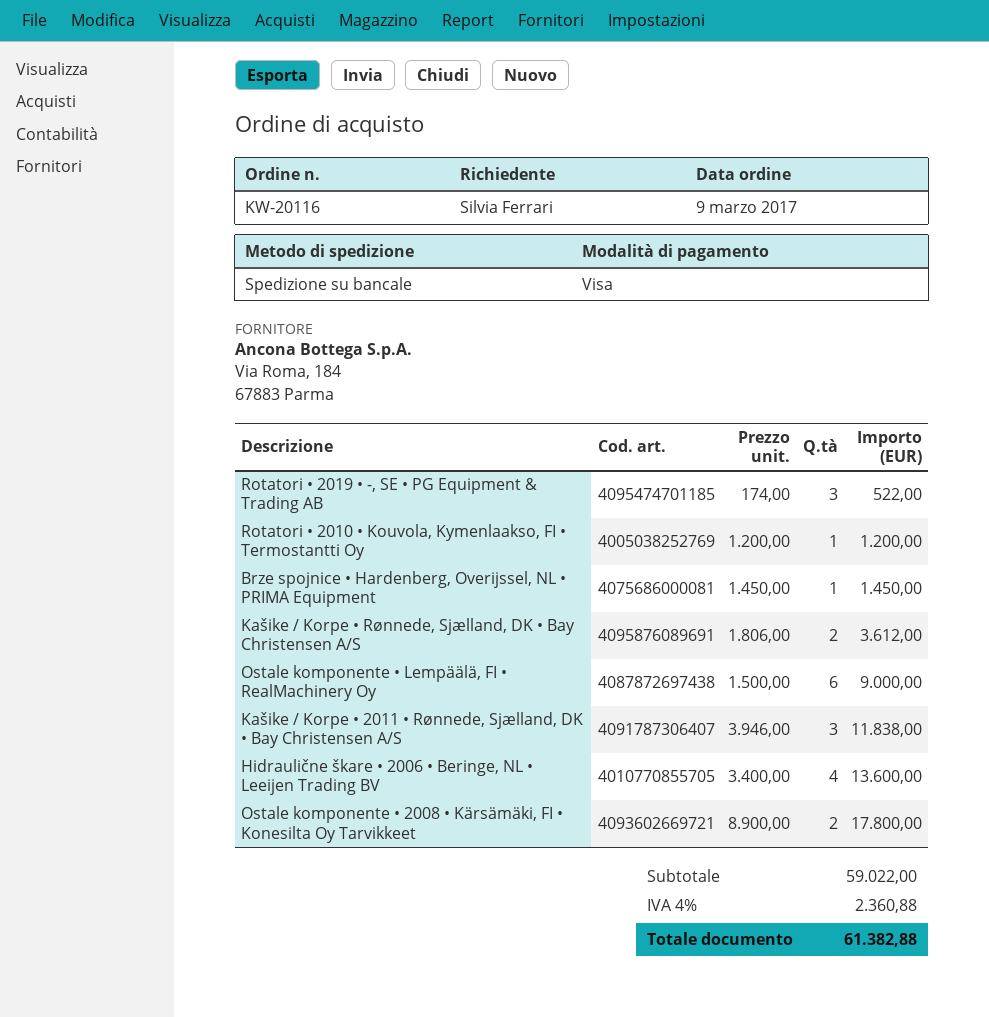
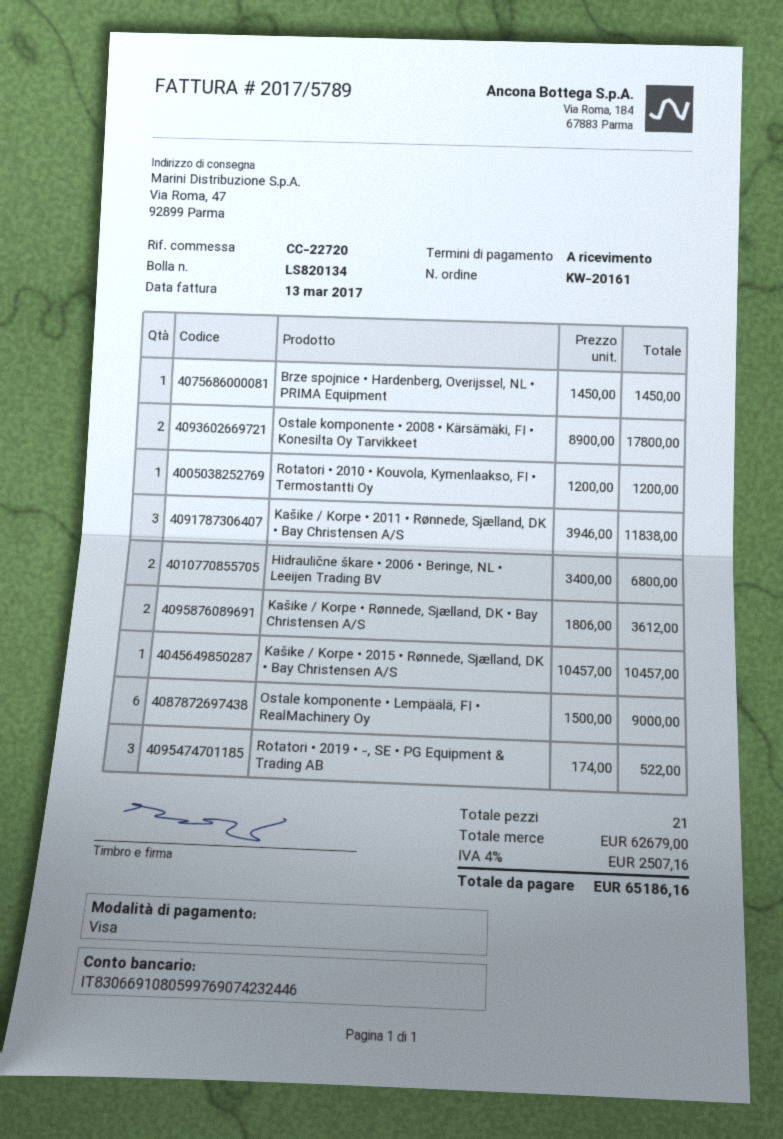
order number: KW-20116 -> KW-20161
Hidraulične škare • 2006 • Beringe, NL • Leeijen Trading BV: 4 x 3400.00 = 13600.00 -> 2 x 3400.00 = 6800.00
Kašike / Korpe • 2015 • Rønnede, Sjælland, DK • Bay Christensen A/S: none -> 1 x 10457.00 = 10457.00
subtotal: 59022.00 -> 62679.00
tax: 4% = 2360.88 -> 4% = 2507.16
total: 61382.88 -> 65186.16

